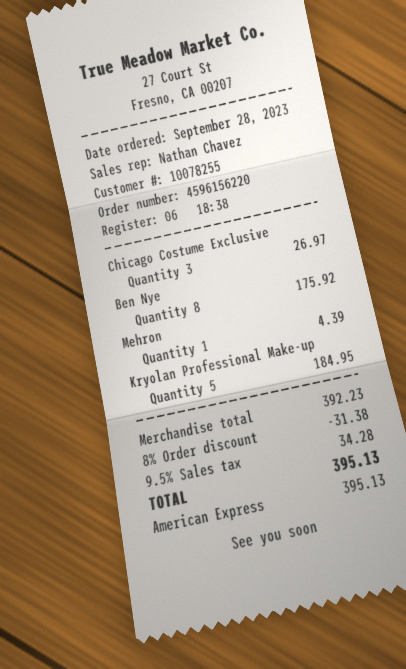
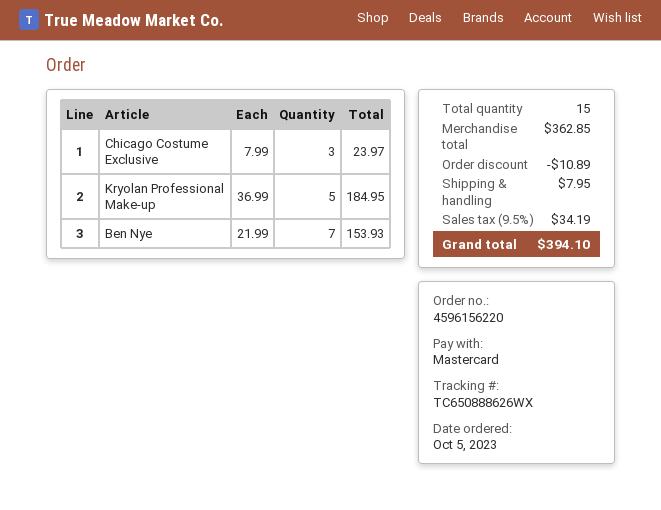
order date: 2023-09-28 -> 2023-10-05
payment method: American Express -> Mastercard
Chicago Costume Exclusive: 3 for 26.97 -> 3 for 23.97
Ben Nye: 8 for 175.92 -> 7 for 153.93
Mehron: 1 for 4.39 -> none
subtotal: 392.23 -> 362.85
discount: 31.38 -> 10.89
shipping: none -> 7.95
tax: 9.5% = 34.28 -> 9.5% = 34.19
total: 395.13 -> 394.10

